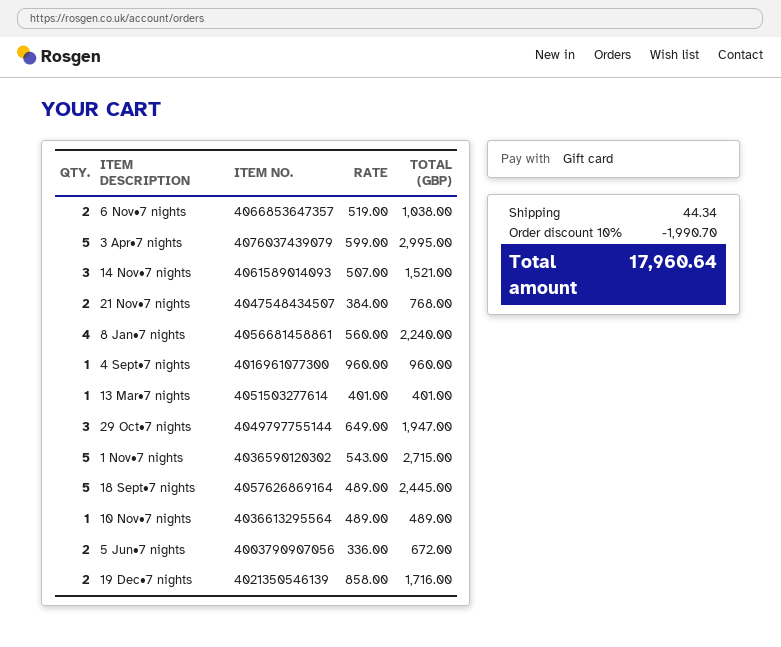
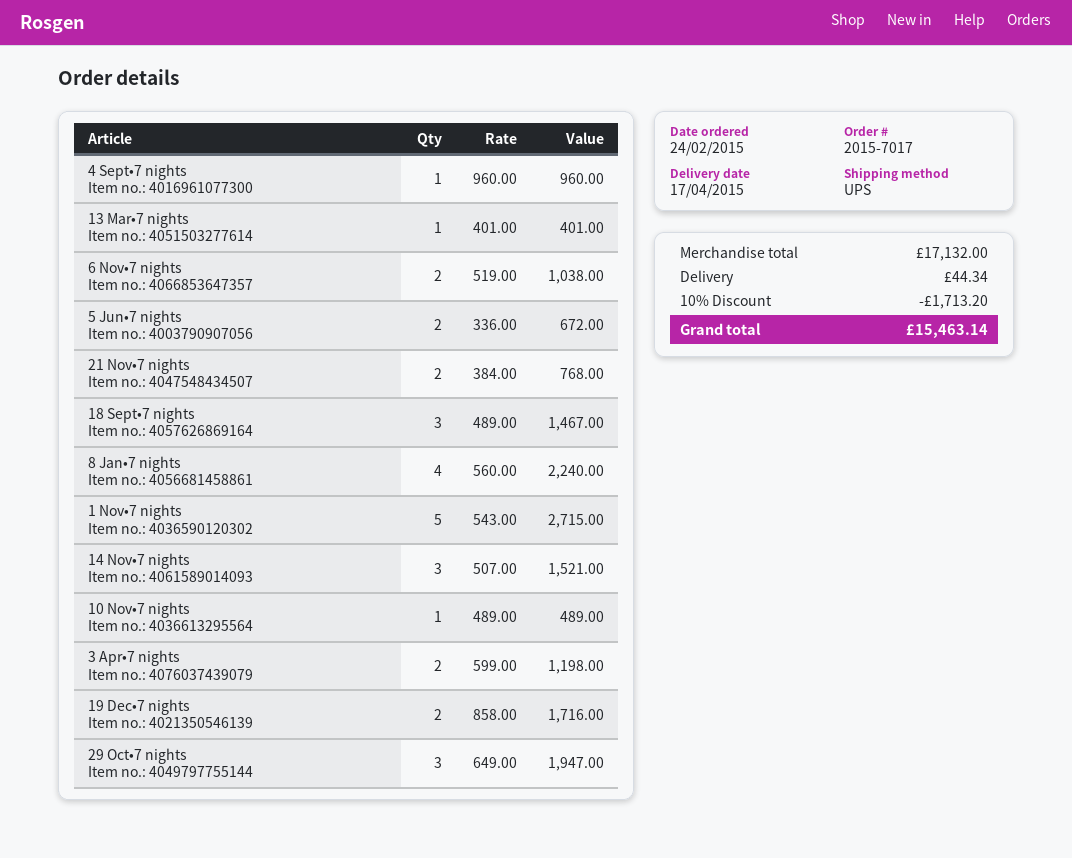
3 Apr•7 nights: 5 x 599.00 = 2995.00 -> 2 x 599.00 = 1198.00
18 Sept•7 nights: 5 x 489.00 = 2445.00 -> 3 x 489.00 = 1467.00
discount: 10% = 1990.70 -> 10% = 1713.20
total: 17960.64 -> 15463.14

